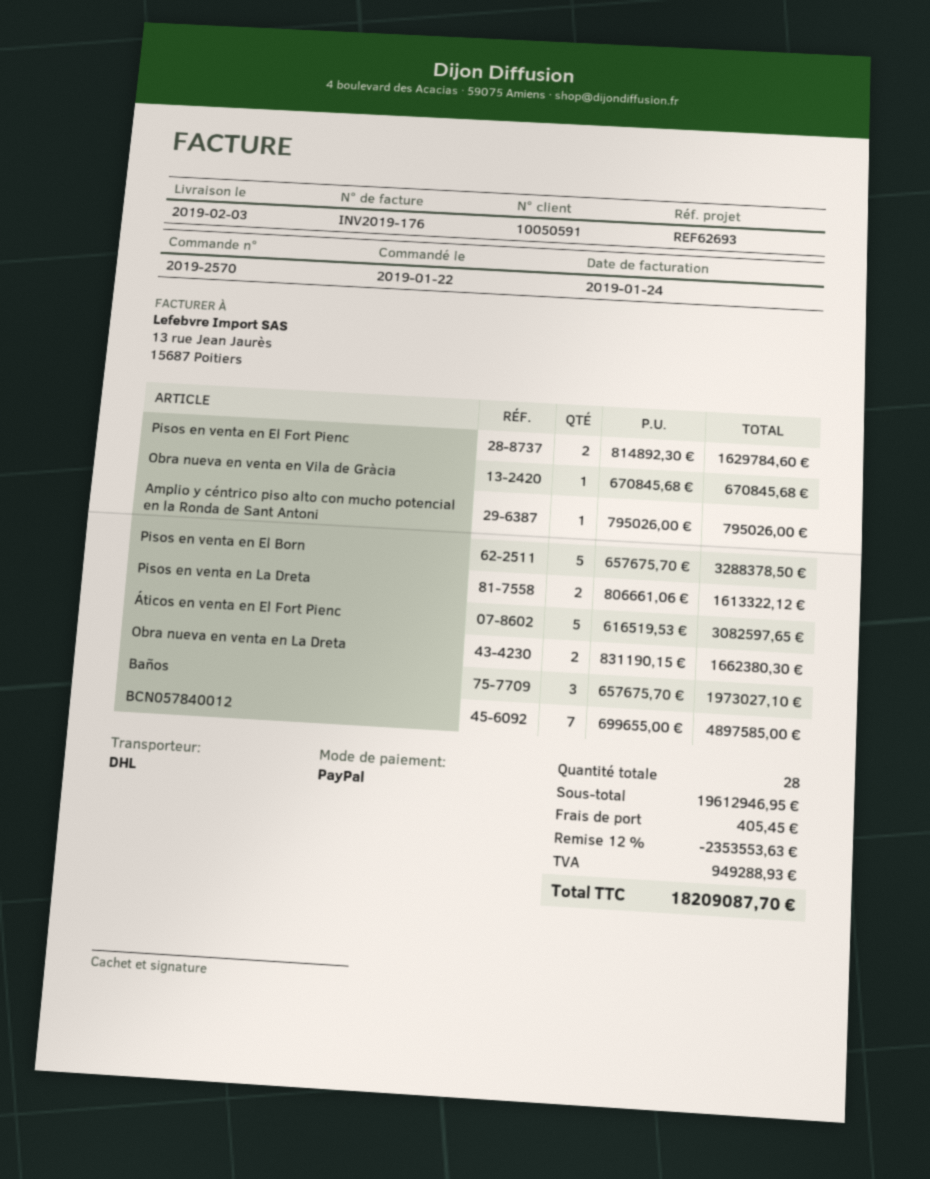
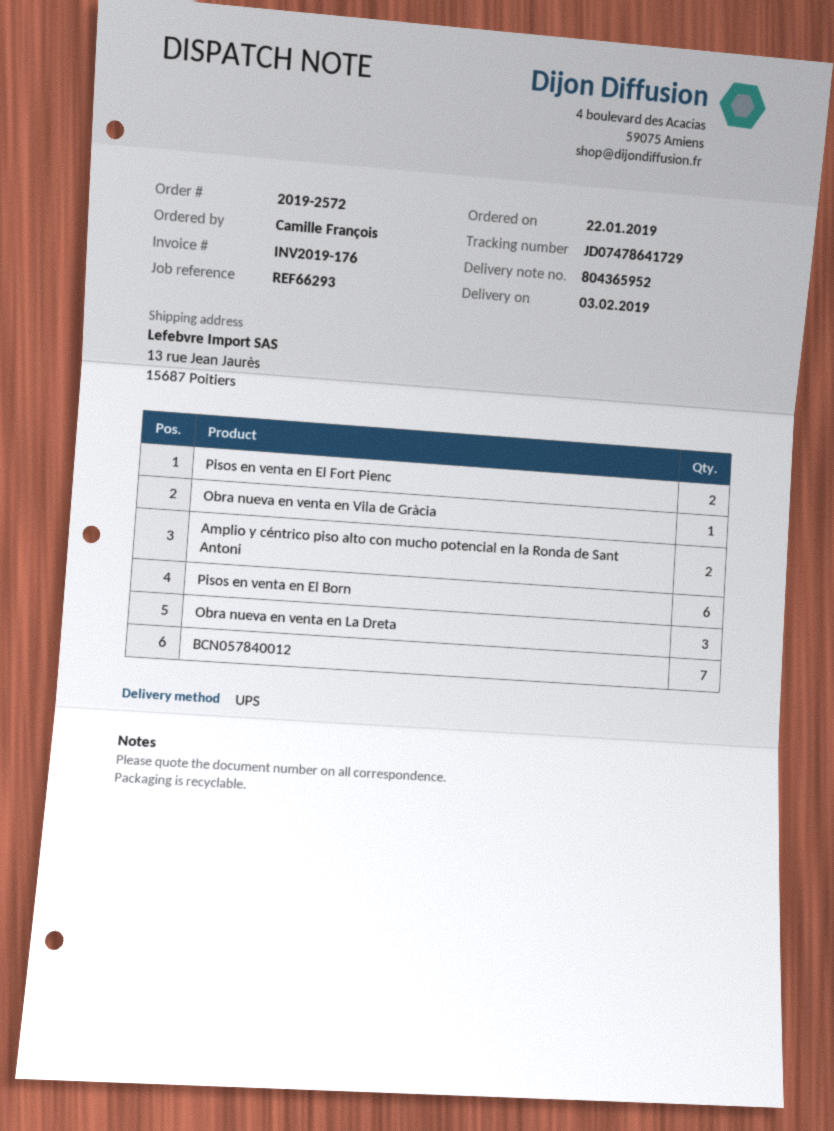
order number: 2019-2570 -> 2019-2572
reference: REF62693 -> REF66293
shipping method: DHL -> UPS
Amplio y céntrico piso alto con mucho potencial en la Ronda de Sant Antoni: 1 -> 2
Pisos en venta en El Born: 5 -> 6
Pisos en venta en La Dreta: 2 -> none
Áticos en venta en El Fort Pienc: 5 -> none
Obra nueva en venta en La Dreta: 2 -> 3
Baños: 3 -> none

